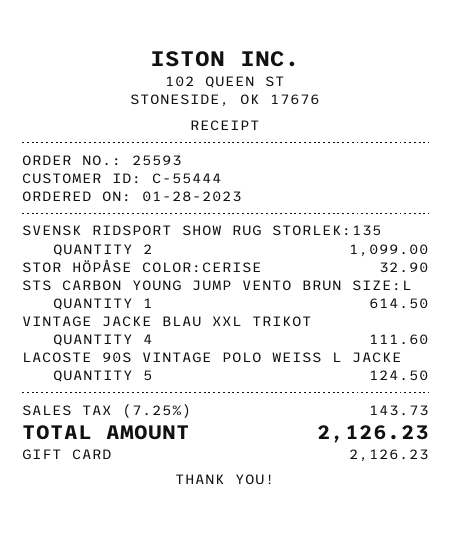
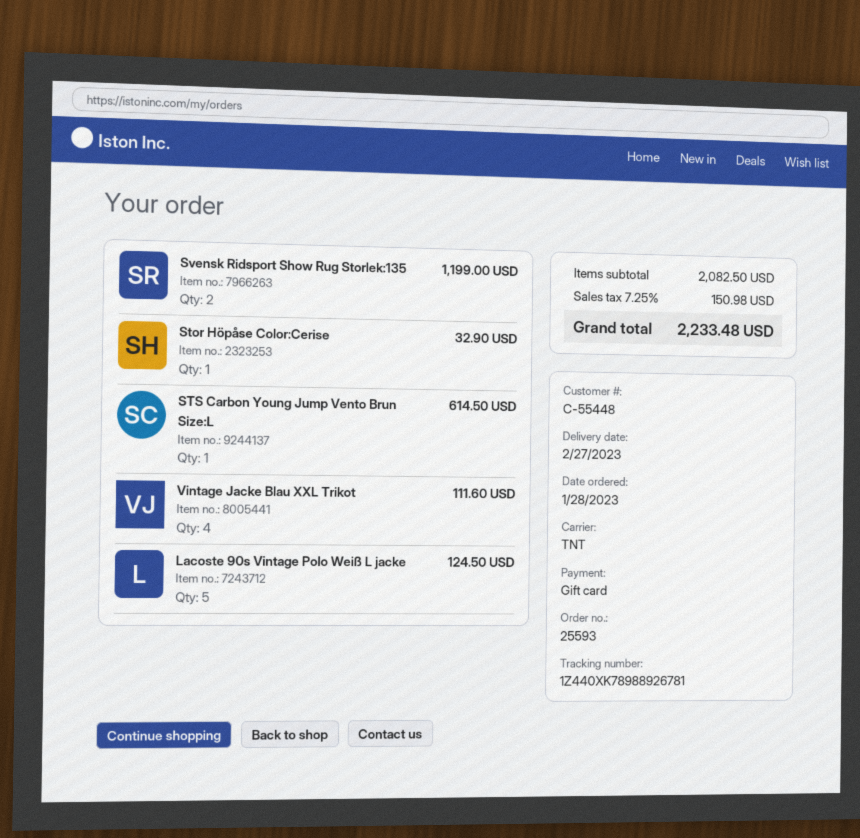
customer number: C-55444 -> C-55448
SVENSK RIDSPORT SHOW RUG STORLEK:135: 2 for 1099.00 -> 2 for 1199.00
tax: 7.25% = 143.73 -> 7.25% = 150.98
total: 2126.23 -> 2233.48

